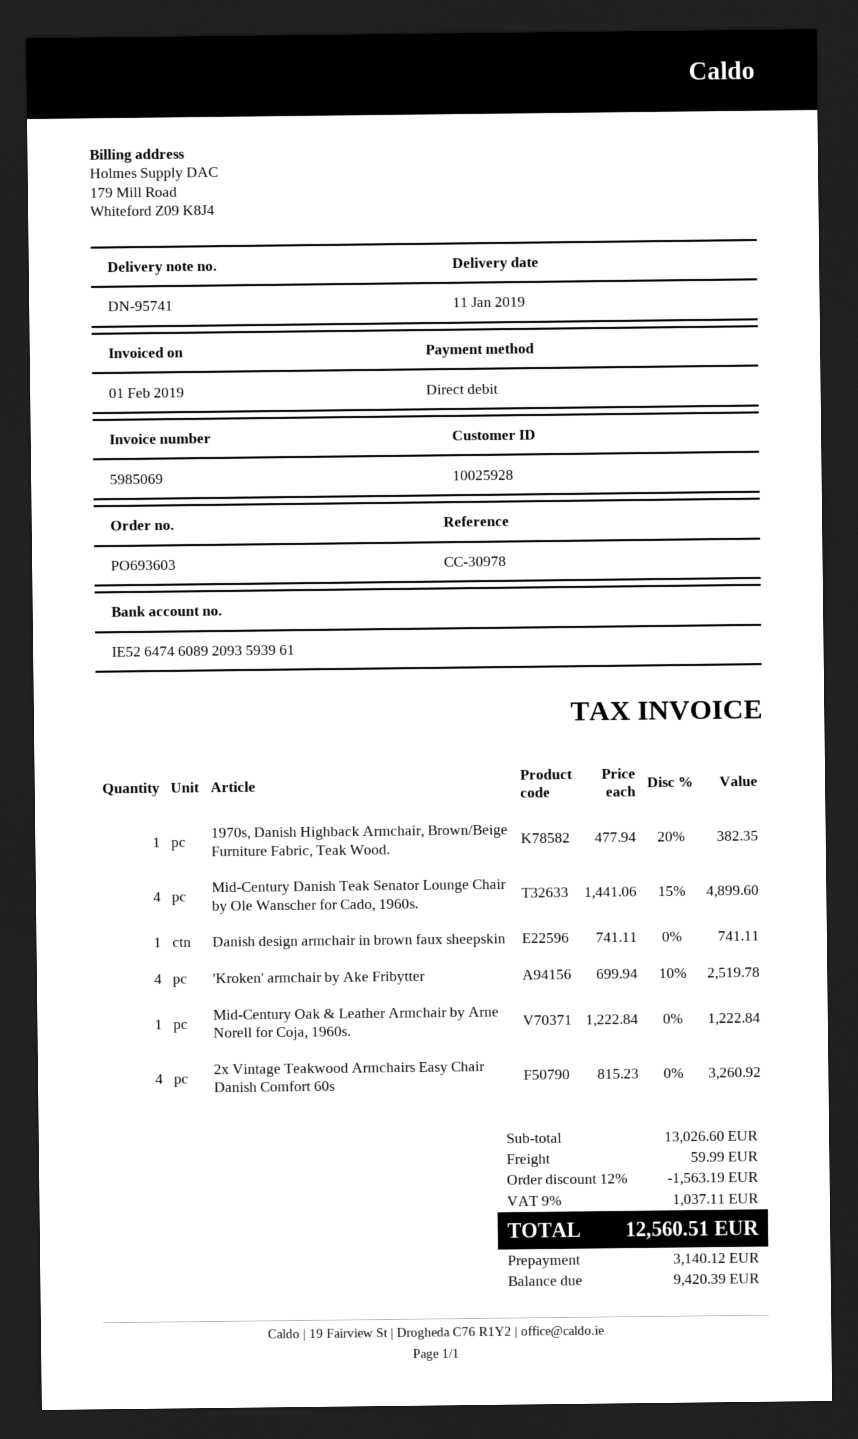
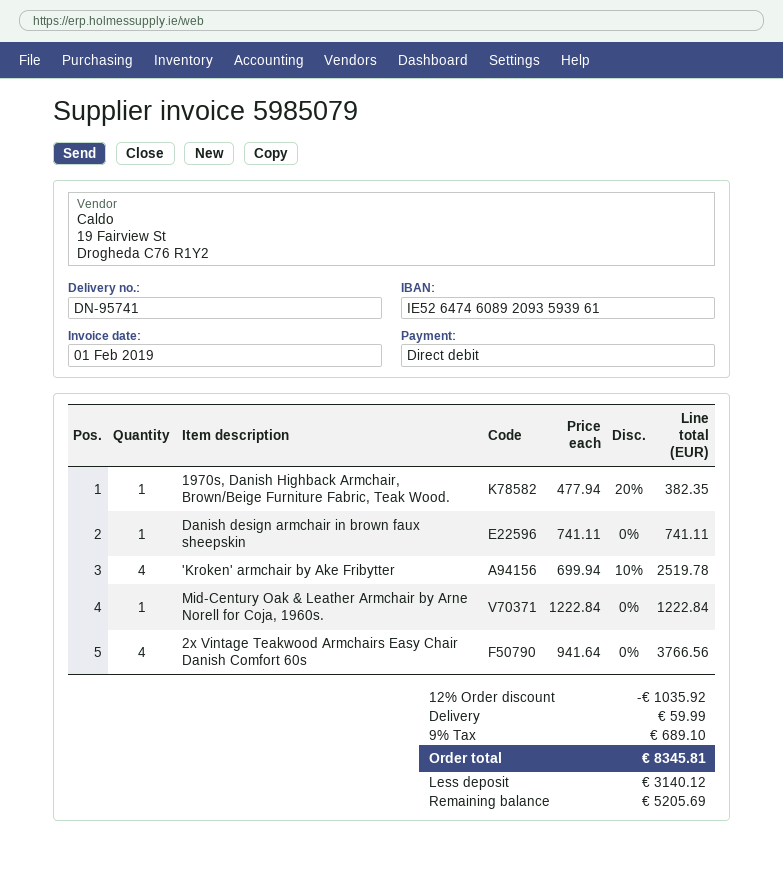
invoice number: 5985069 -> 5985079
Mid-Century Danish Teak Senator Lounge Chair by Ole Wanscher for Cado, 1960s.: 4 x 1441.06 - 15% = 4899.60 -> none
2x Vintage Teakwood Armchairs Easy Chair Danish Comfort 60s: 4 x 815.23 = 3260.92 -> 4 x 941.64 = 3766.56
discount: 12% = 1563.19 -> 12% = 1035.92
tax: 9% = 1037.11 -> 9% = 689.10
total: 12560.51 -> 8345.81
balance: 9420.39 -> 5205.69

